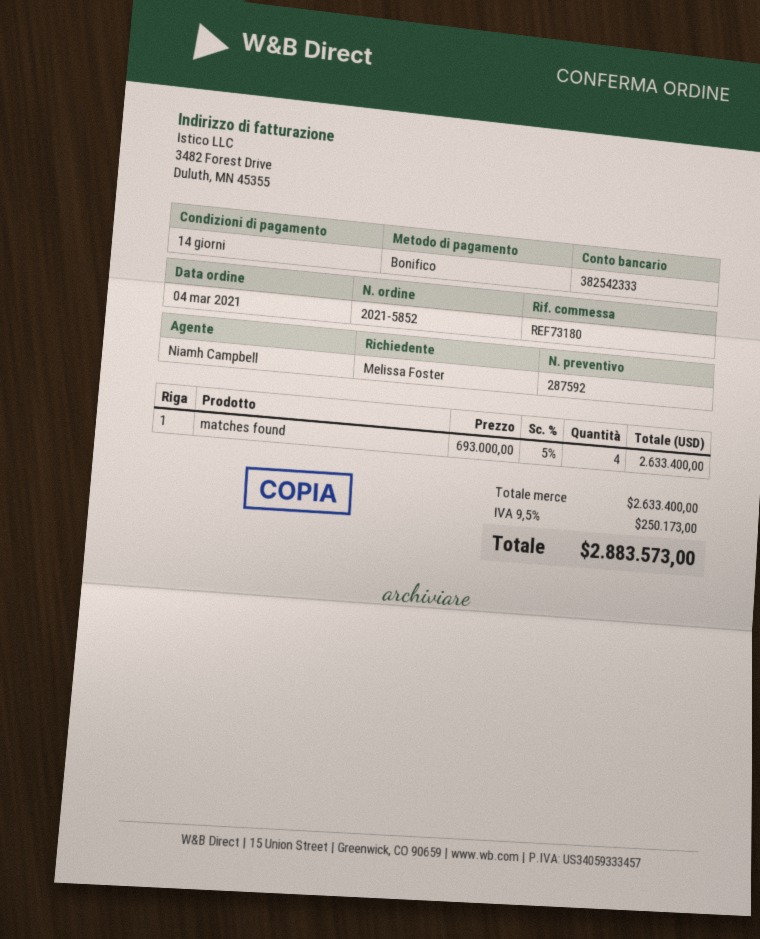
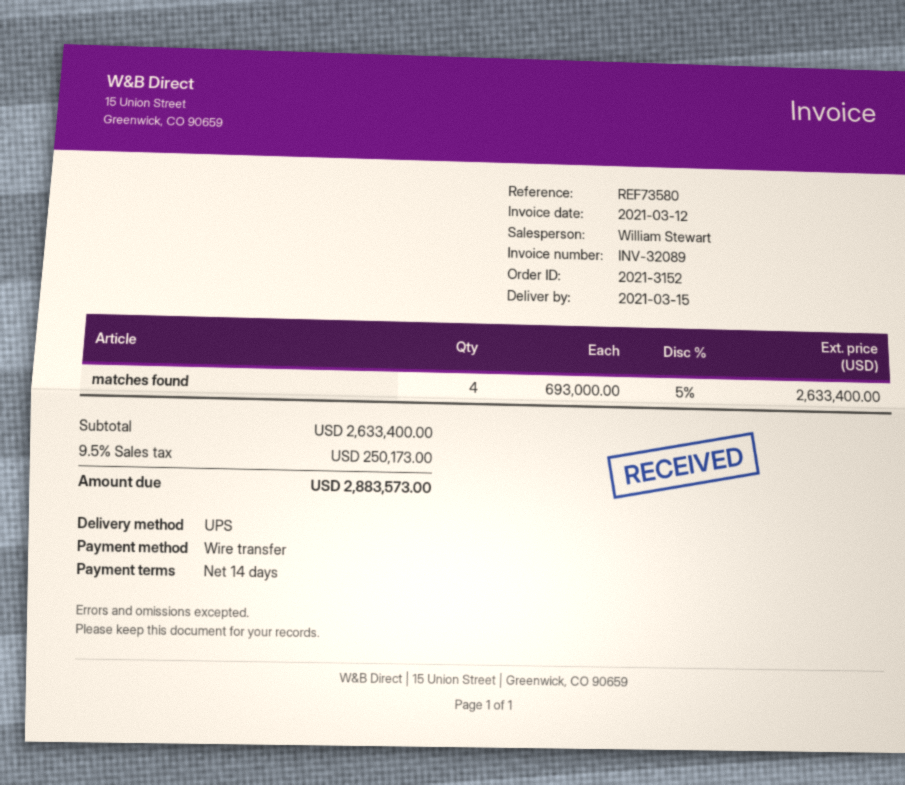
order number: 2021-5852 -> 2021-3152
reference: REF73180 -> REF73580
sales rep: Niamh Campbell -> William Stewart

